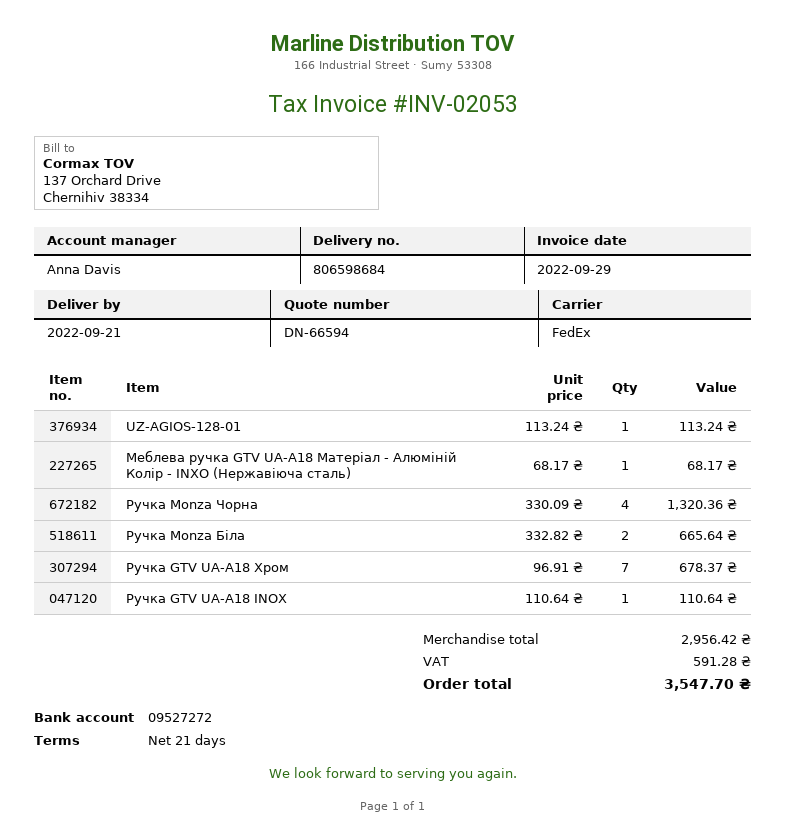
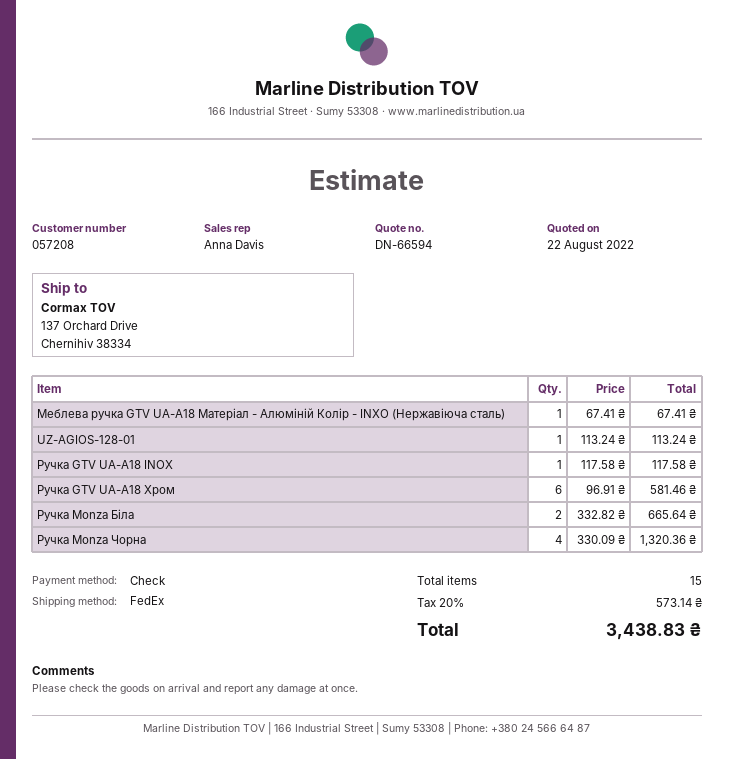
Меблева ручка GTV UA-A18 Матеріал - Алюміній Колір - INXO (Нержавіюча сталь): 1 x 68.17 = 68.17 -> 1 x 67.41 = 67.41
Ручка GTV UA-A18 Хром: 7 x 96.91 = 678.37 -> 6 x 96.91 = 581.46
Ручка GTV UA-A18 INOX: 1 x 110.64 = 110.64 -> 1 x 117.58 = 117.58
tax: 591.28 -> 573.14
total: 3547.70 -> 3438.83

